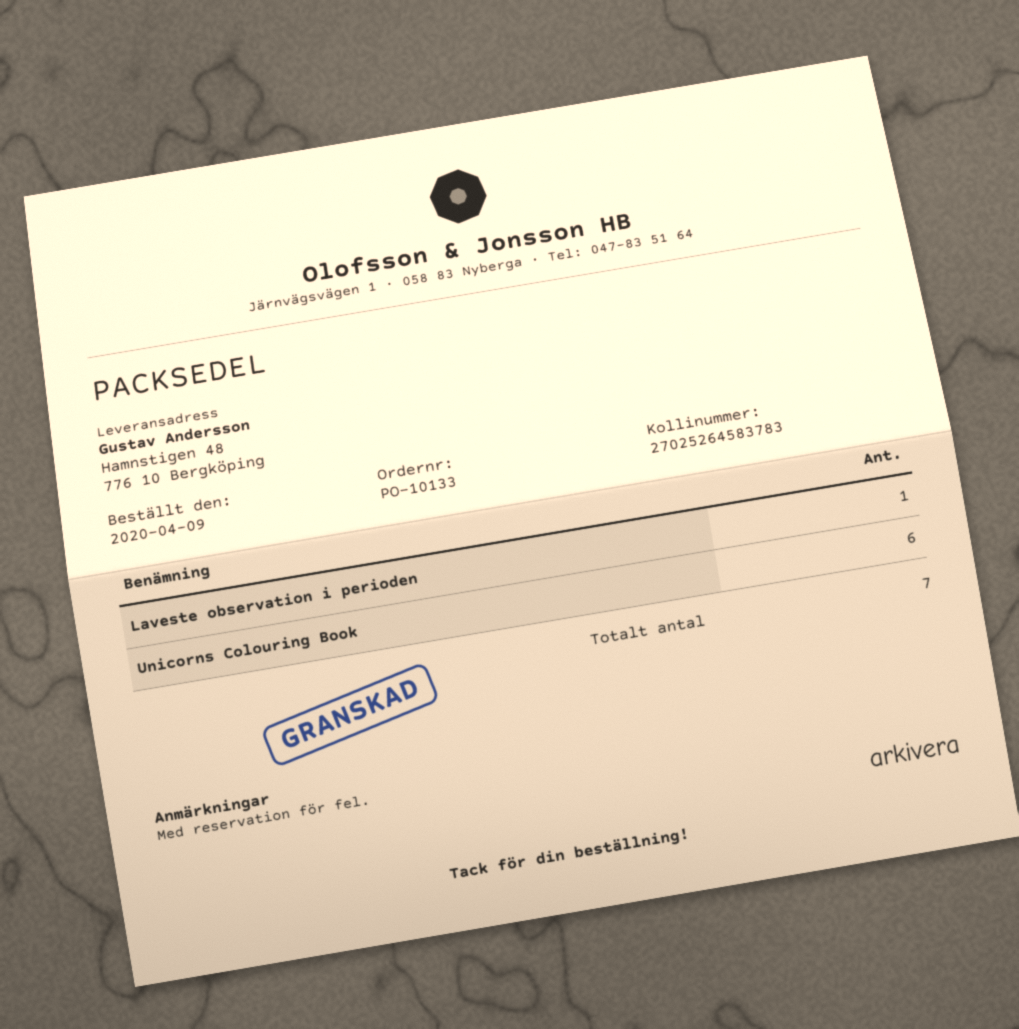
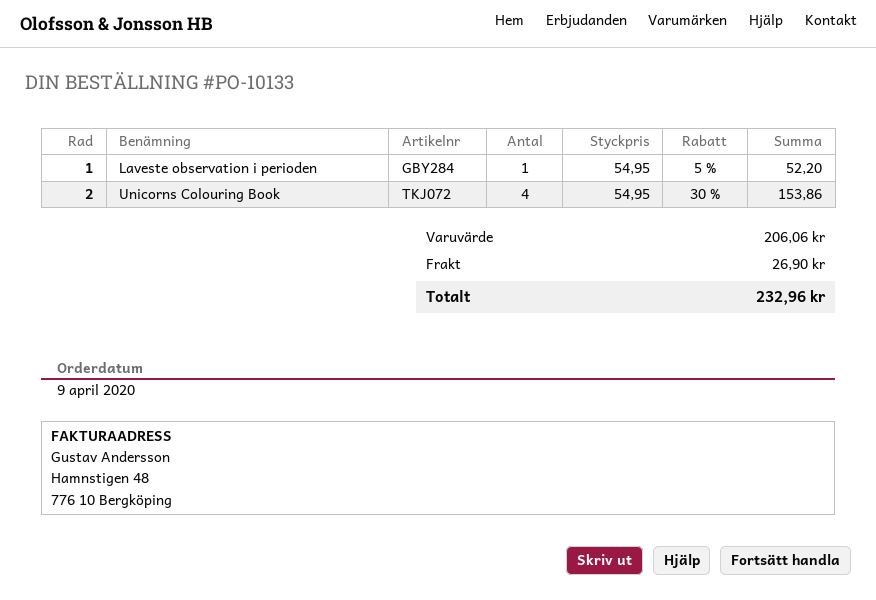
Unicorns Colouring Book: 6 -> 4

